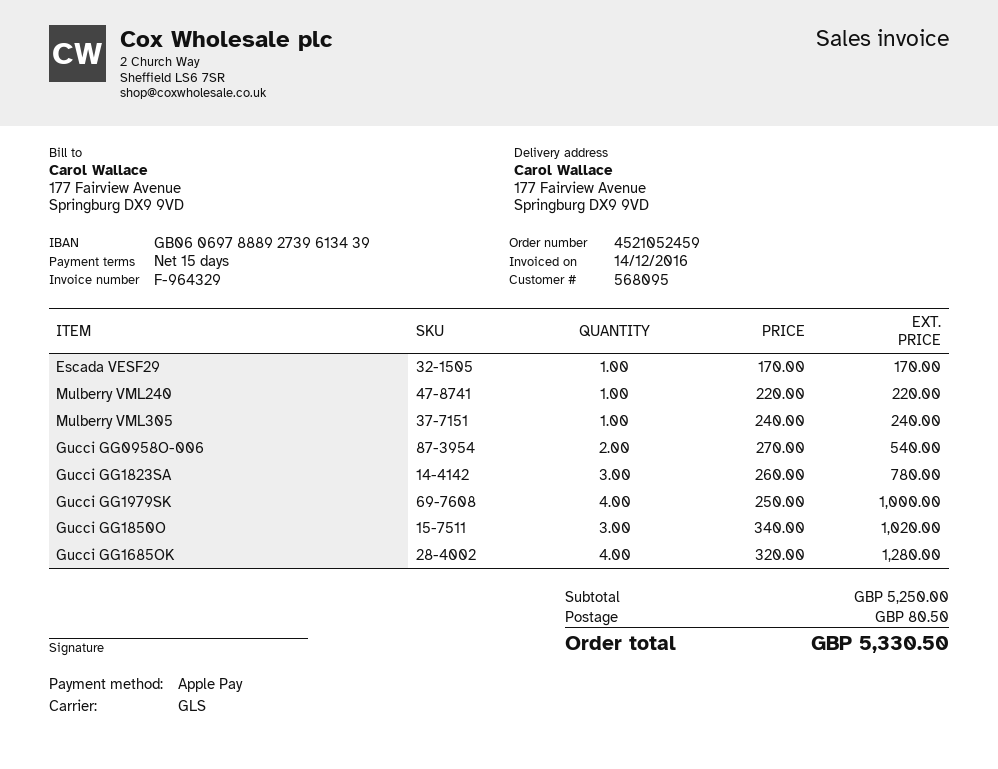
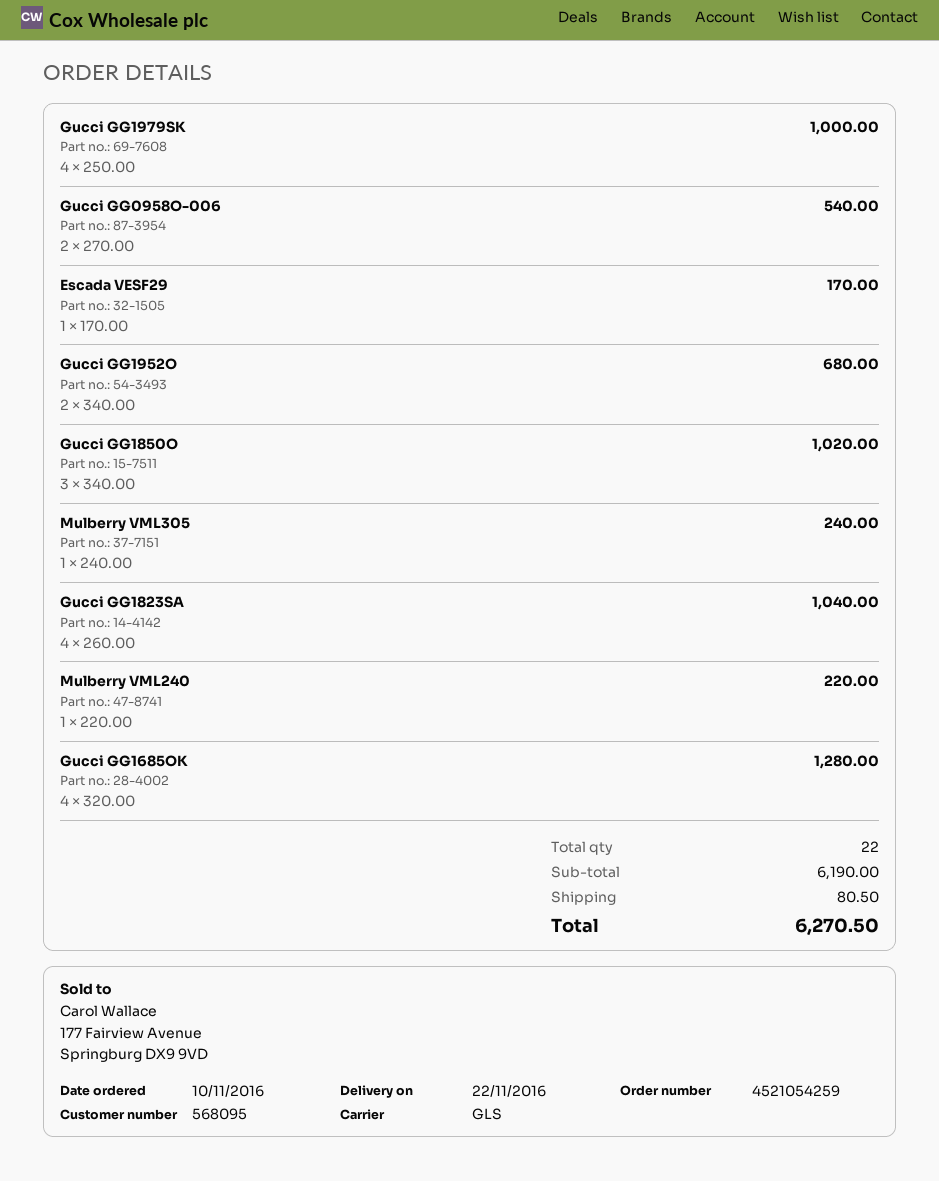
order number: 4521052459 -> 4521054259
Gucci GG1823SA: 3 x 260.00 = 780.00 -> 4 x 260.00 = 1040.00
Gucci GG1952O: none -> 2 x 340.00 = 680.00
subtotal: 5250.00 -> 6190.00
total: 5330.50 -> 6270.50

